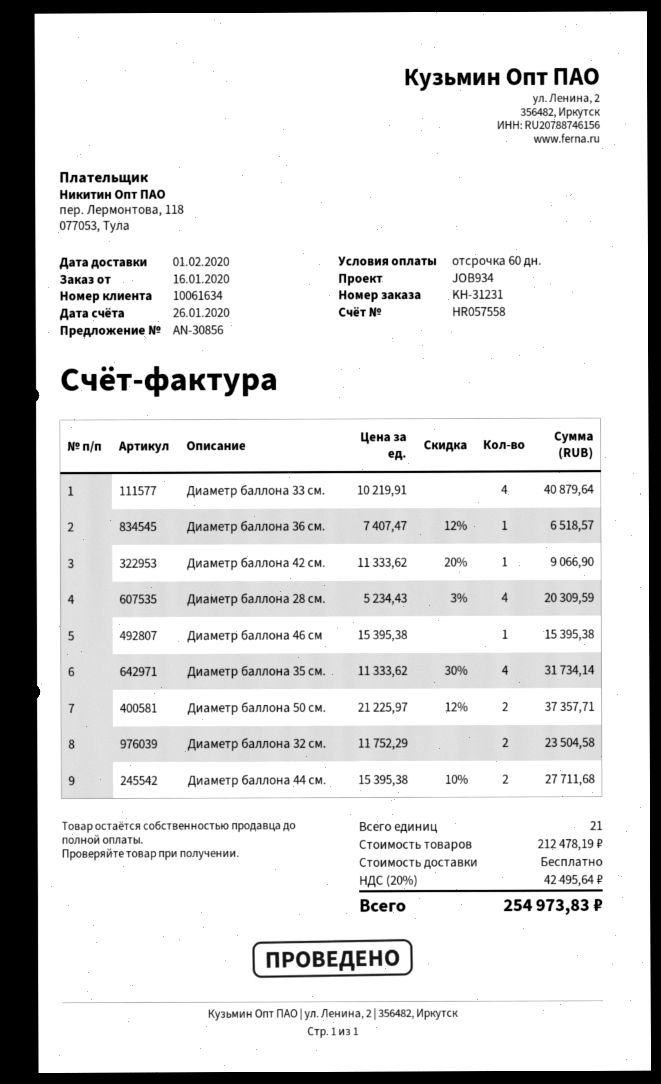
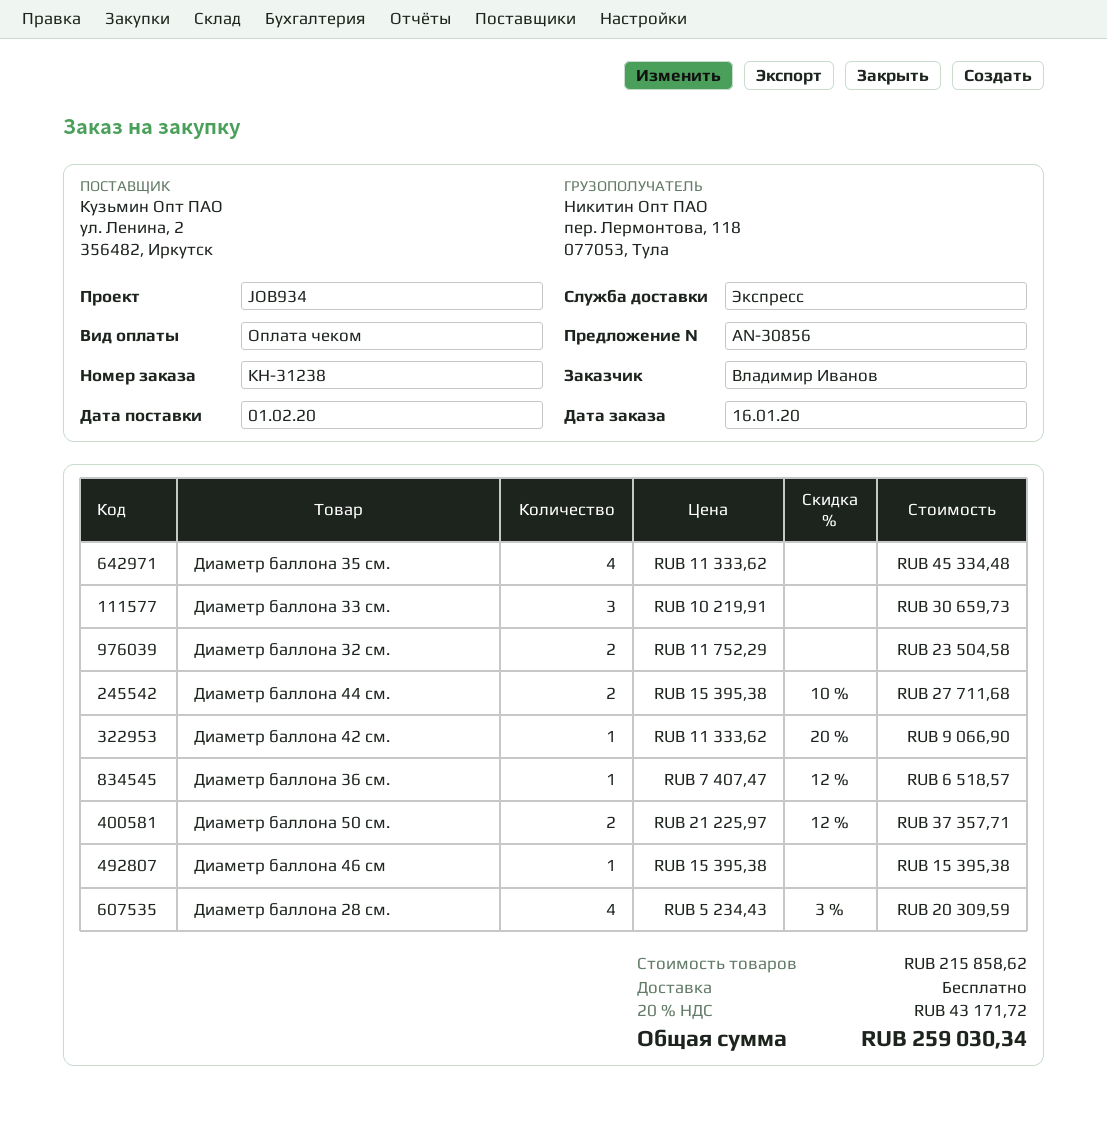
order number: KH-31231 -> KH-31238
Диаметр баллона 33 см.: 4 x 10219.91 = 40879.64 -> 3 x 10219.91 = 30659.73
Диаметр баллона 35 см.: 4 x 11333.62 - 30% = 31734.14 -> 4 x 11333.62 = 45334.48
subtotal: 212478.19 -> 215858.62
tax: 20% = 42495.64 -> 20% = 43171.72
total: 254973.83 -> 259030.34

